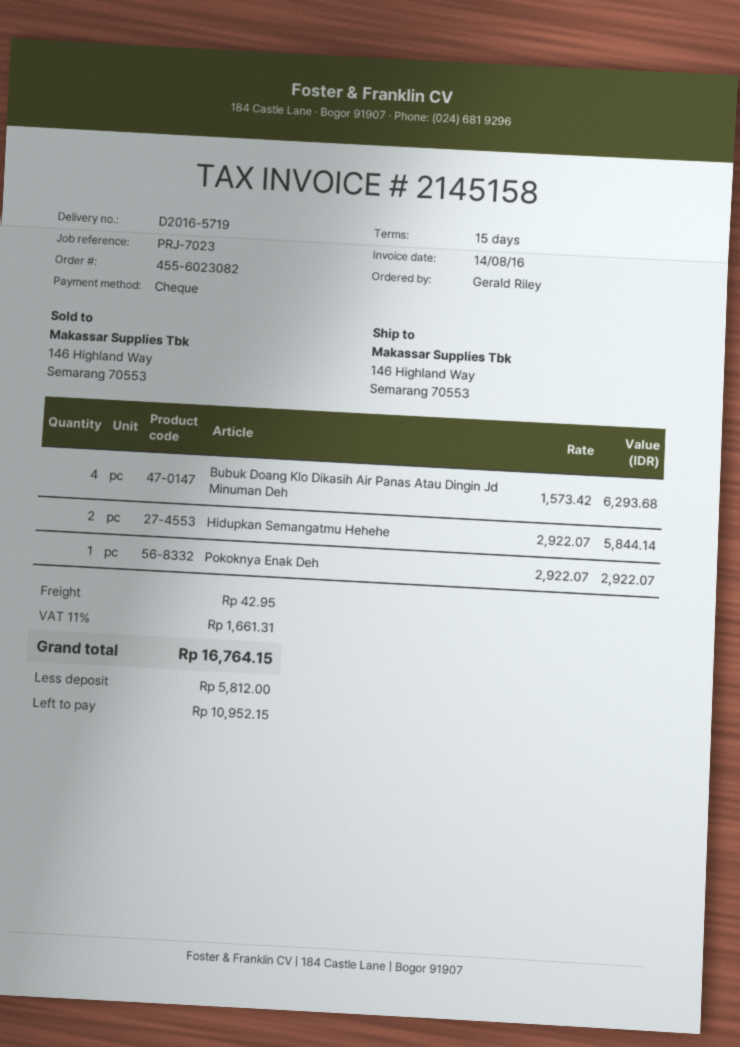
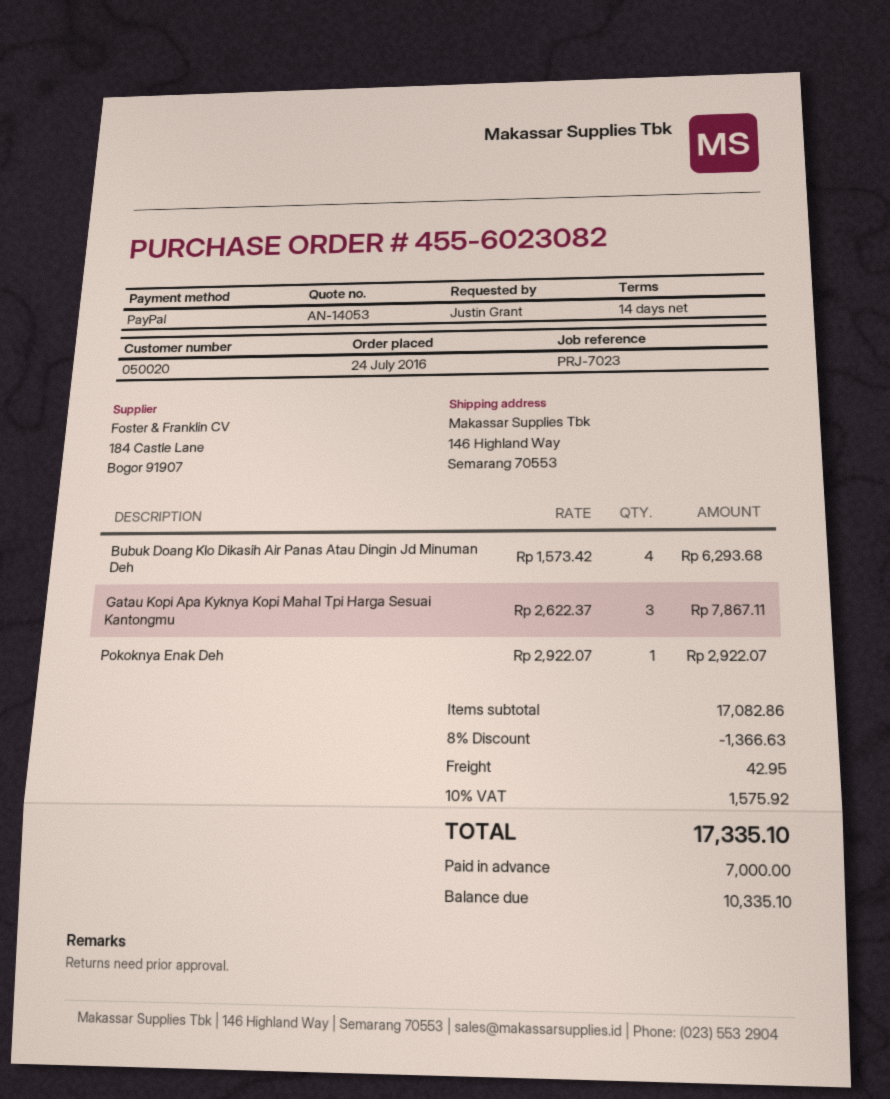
payment terms: 15 days -> 14 days
ordered by: Gerald Riley -> Justin Grant
payment method: cheque -> PayPal
Hidupkan Semangatmu Hehehe: 2 x 2922.07 = 5844.14 -> none
Gatau Kopi Apa Kyknya Kopi Mahal Tpi Harga Sesuai Kantongmu: none -> 3 x 2622.37 = 7867.11
discount: none -> 8% = 1366.63
tax: 11% = 1661.31 -> 10% = 1575.92
total: 16764.15 -> 17335.10
deposit: 5812.00 -> 7000.00
balance: 10952.15 -> 10335.10

